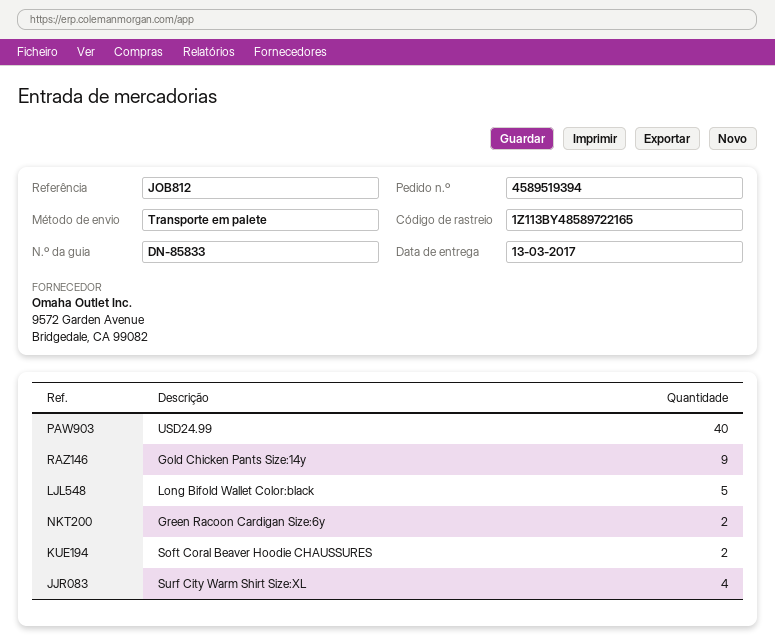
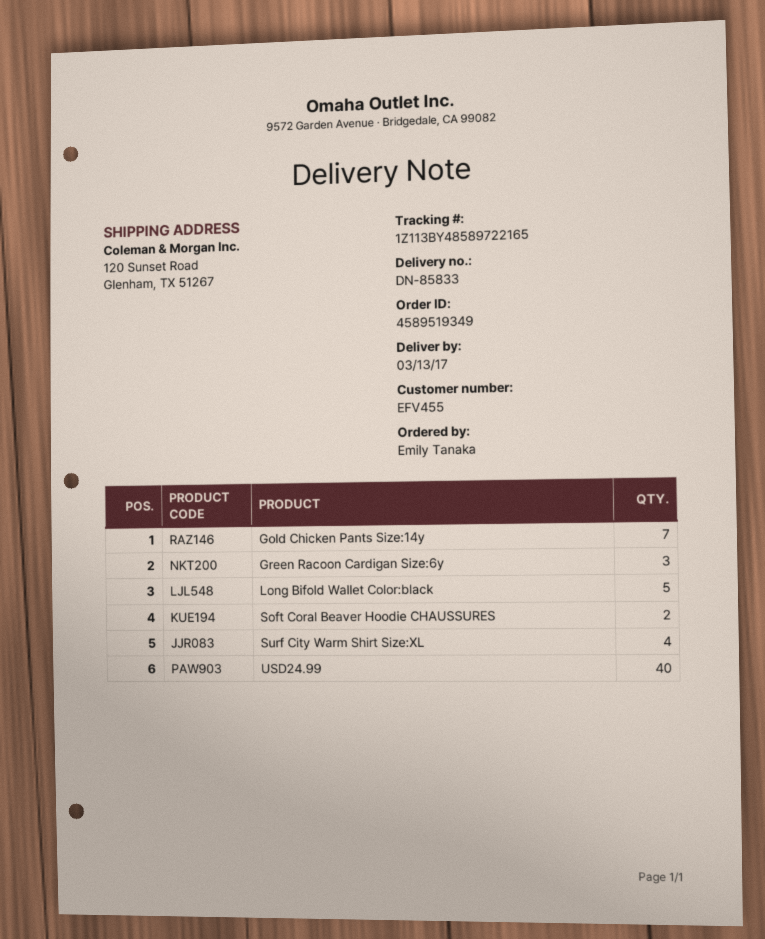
order number: 4589519394 -> 4589519349
Gold Chicken Pants Size:14y: 9 -> 7
Green Racoon Cardigan Size:6y: 2 -> 3

